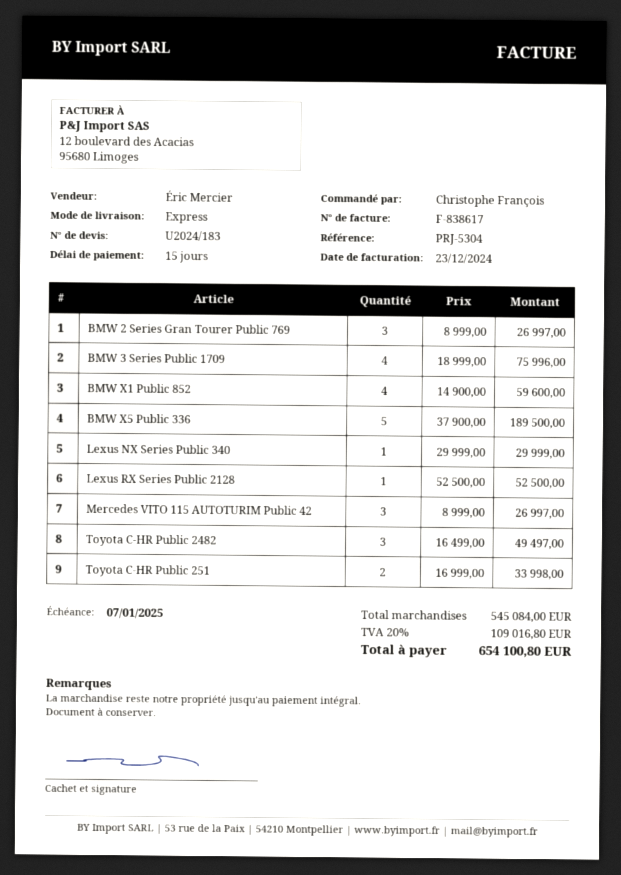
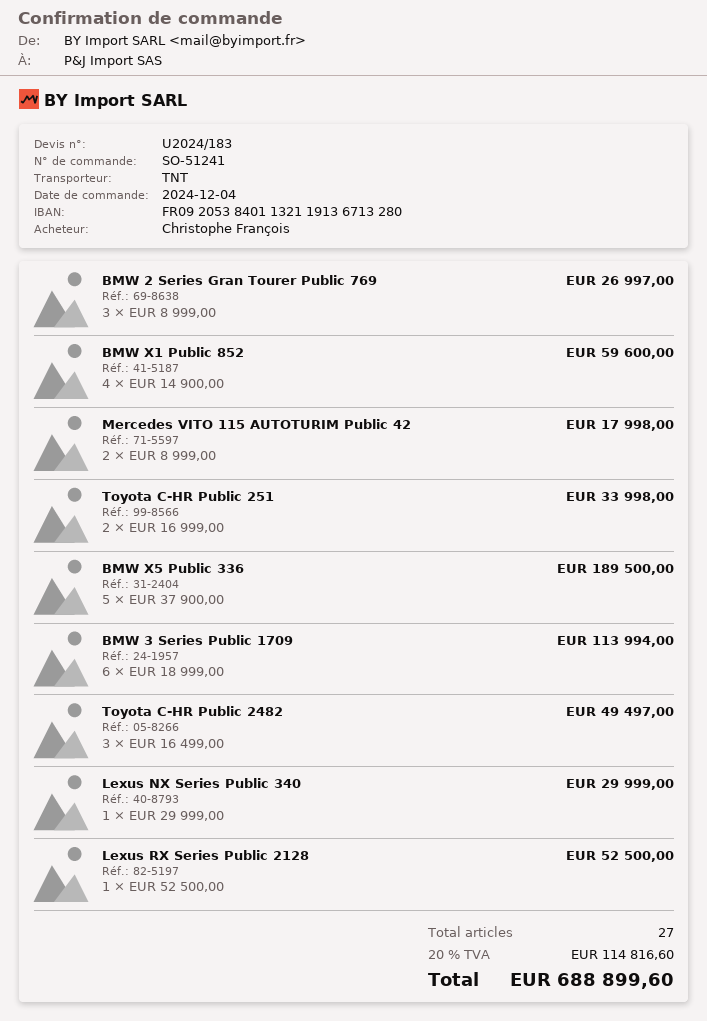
shipping method: express -> TNT
BMW 3 Series Public 1709: 4 x 18999.00 = 75996.00 -> 6 x 18999.00 = 113994.00
Mercedes VITO 115 AUTOTURIM Public 42: 3 x 8999.00 = 26997.00 -> 2 x 8999.00 = 17998.00
tax: 20% = 109016.80 -> 20% = 114816.60
total: 654100.80 -> 688899.60

